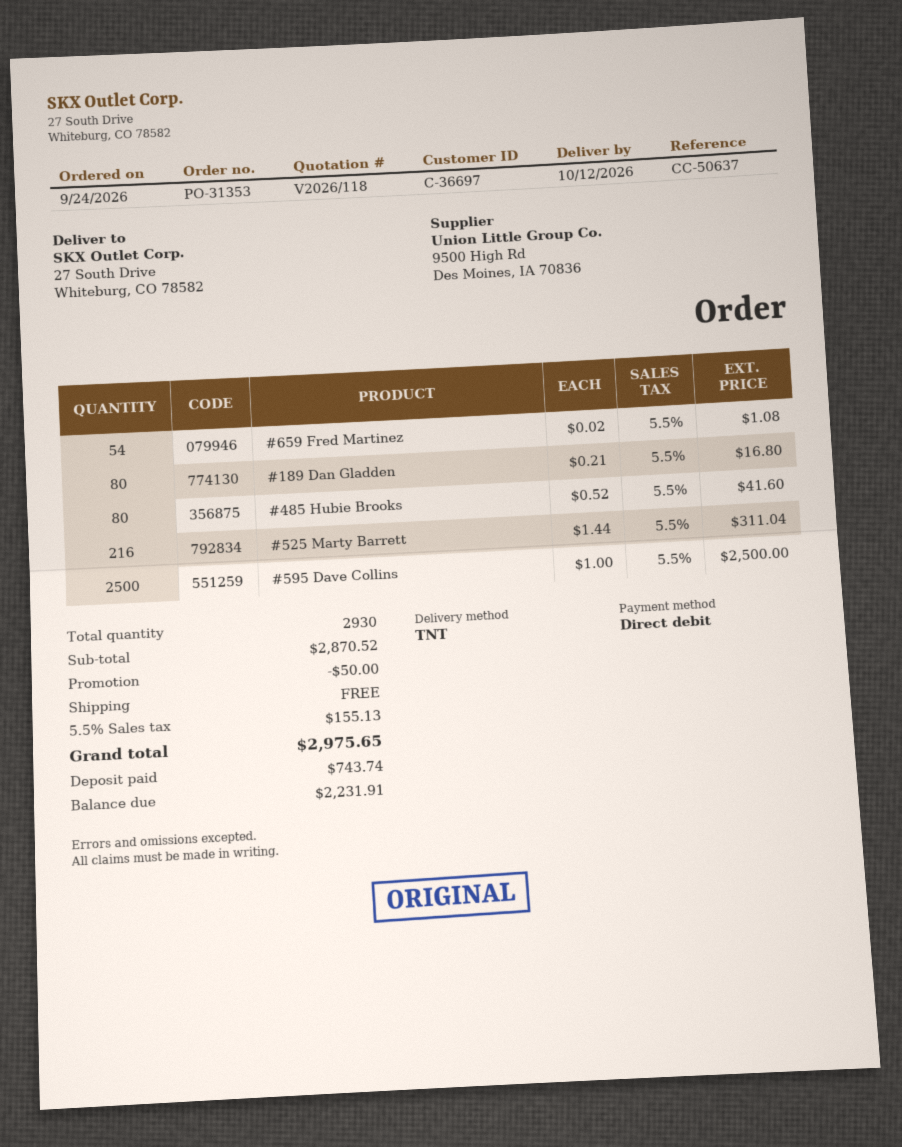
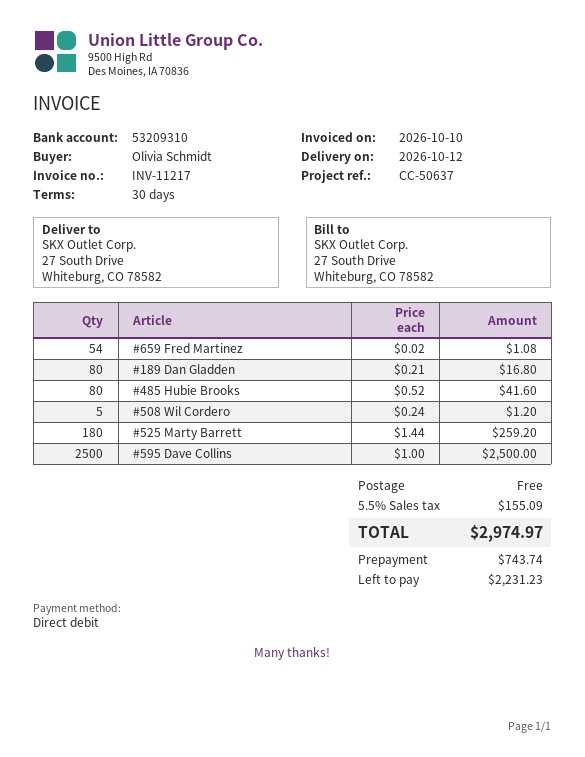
#525 Marty Barrett: 216 x 1.44 = 311.04 -> 180 x 1.44 = 259.20
#508 Wil Cordero: none -> 5 x 0.24 = 1.20
discount: 50.00 -> none
tax: 5.5% = 155.13 -> 5.5% = 155.09
total: 2975.65 -> 2974.97
balance: 2231.91 -> 2231.23

